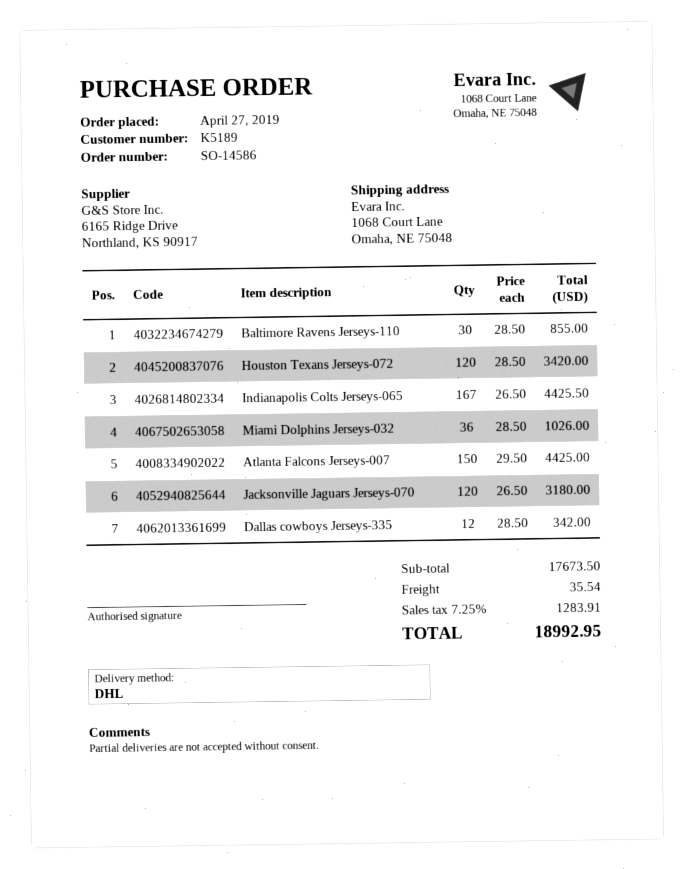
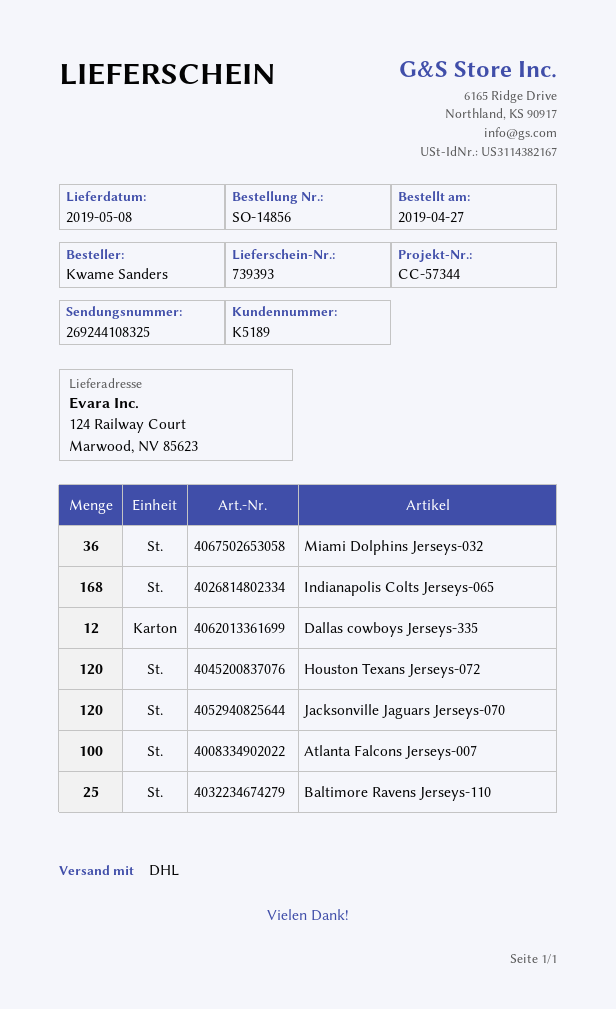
order number: SO-14586 -> SO-14856
ship to: 1068 Court Lane, Omaha, NE 75048 -> 124 Railway Court, Marwood, NV 85623
Baltimore Ravens Jerseys-110: 30 -> 25
Indianapolis Colts Jerseys-065: 167 -> 168
Atlanta Falcons Jerseys-007: 150 -> 100

